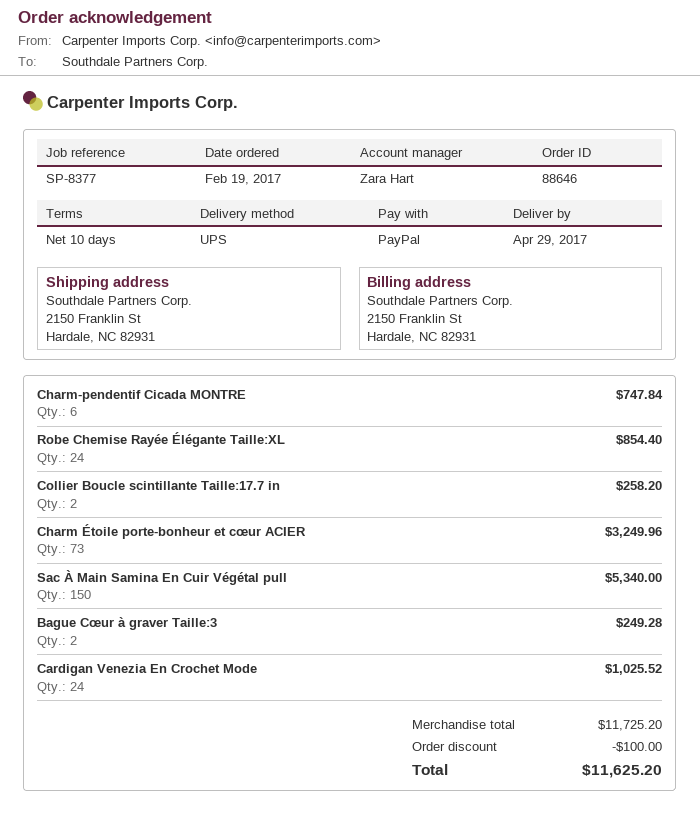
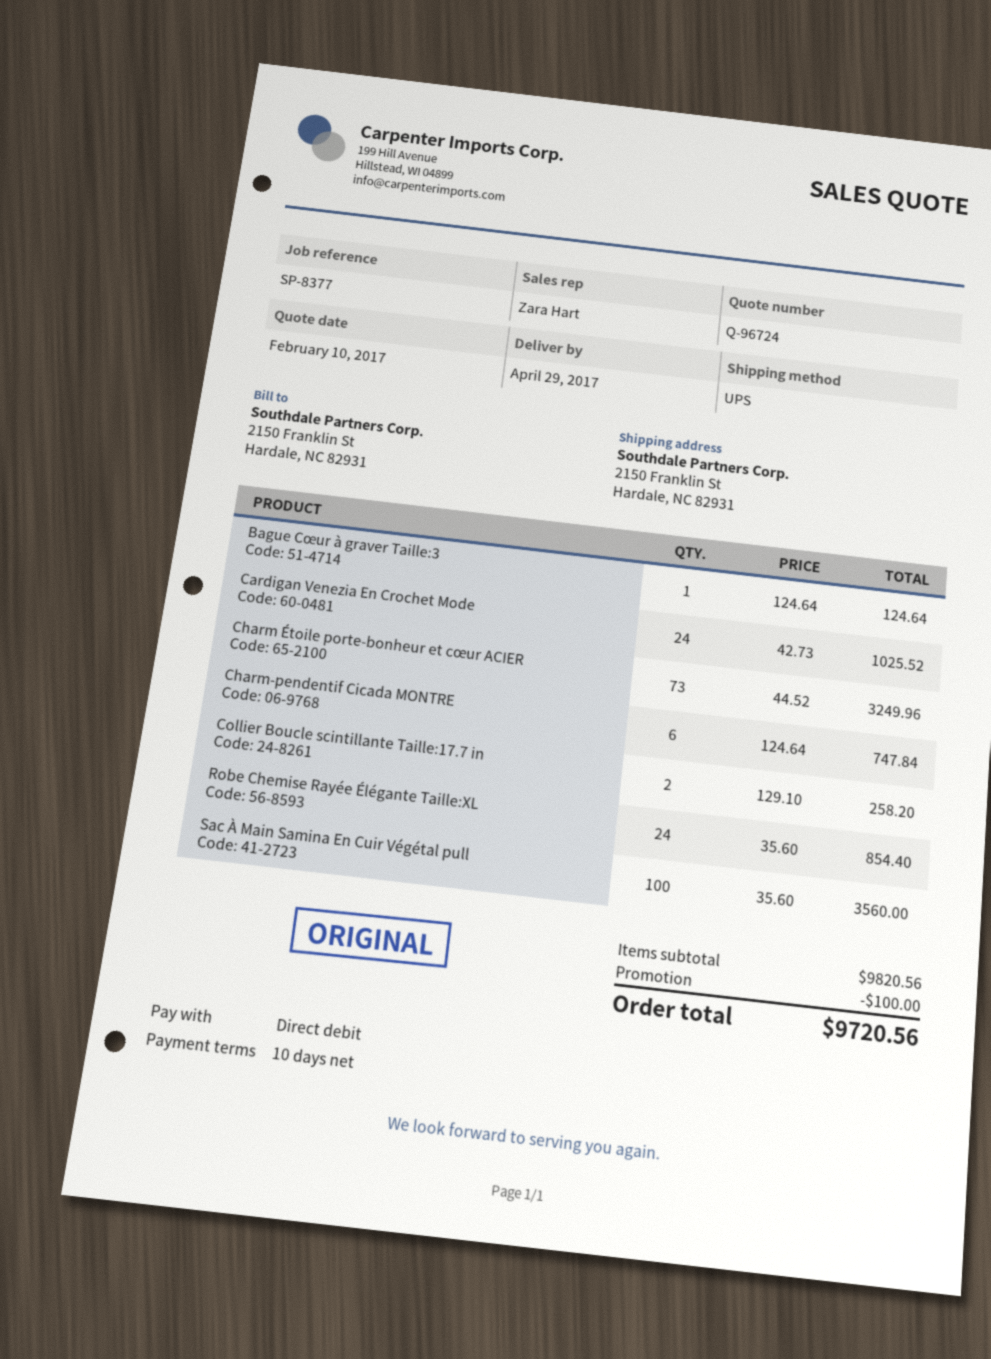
payment method: PayPal -> direct debit
Sac À Main Samina En Cuir Végétal pull: 150 for 5340.00 -> 100 for 3560.00
Bague Cœur à graver Taille:3: 2 for 249.28 -> 1 for 124.64
subtotal: 11725.20 -> 9820.56
total: 11625.20 -> 9720.56

